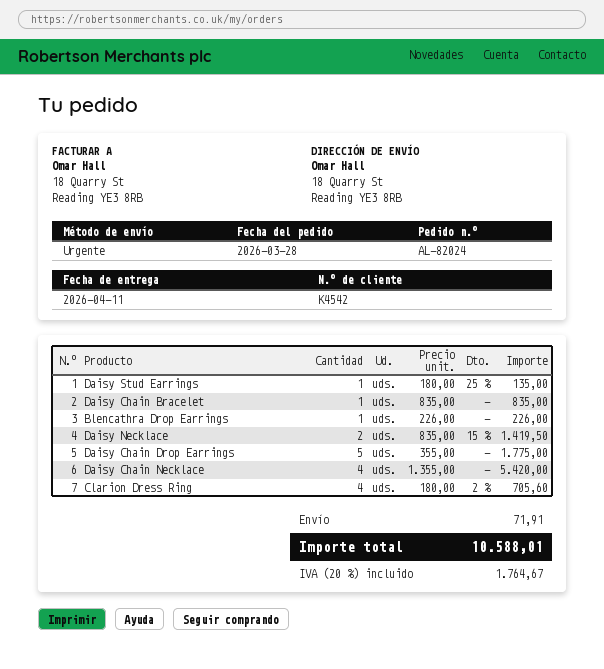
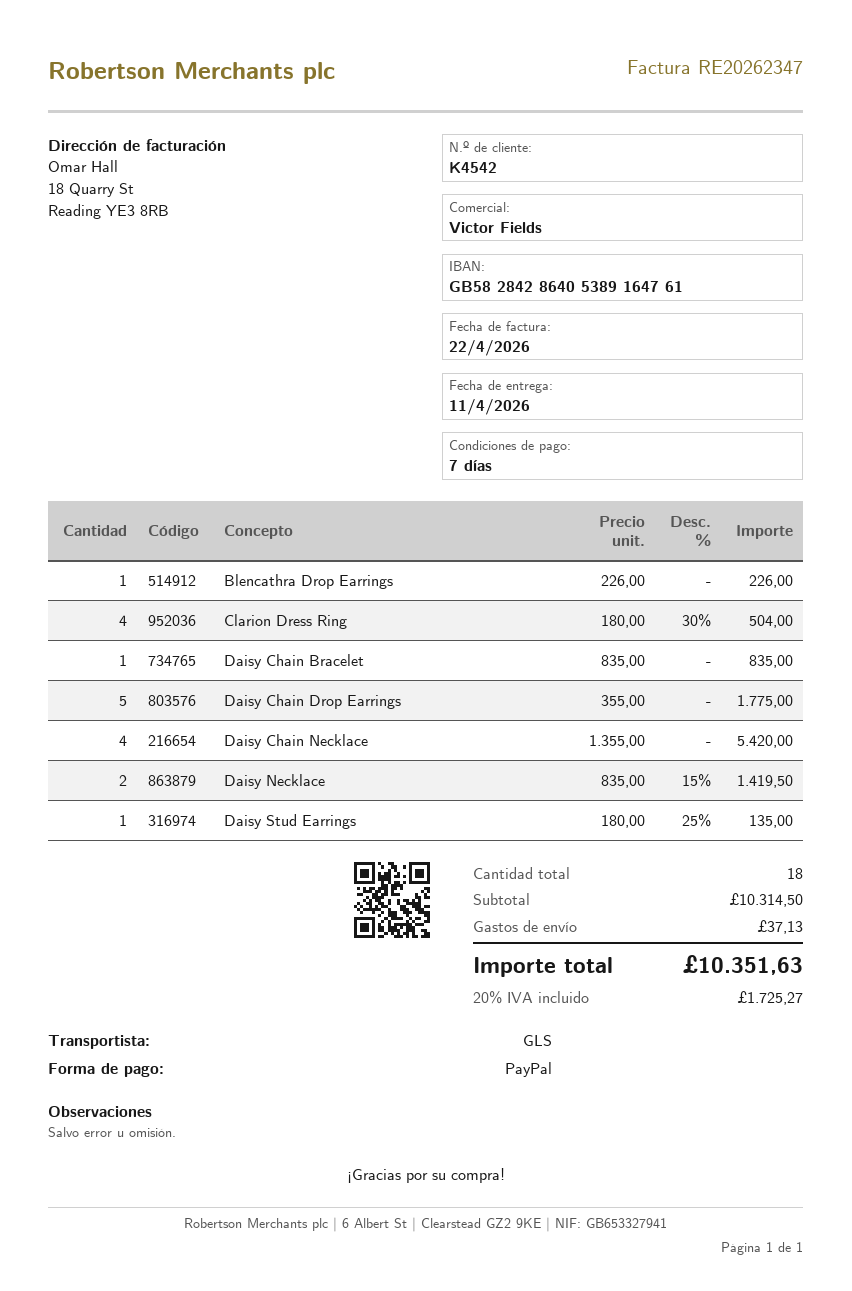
shipping method: express -> GLS
Clarion Dress Ring: 4 x 180.00 - 2% = 705.60 -> 4 x 180.00 - 30% = 504.00
shipping: 71.91 -> 37.13
tax: 20% = 1764.67 -> 20% = 1725.27
total: 10588.01 -> 10351.63

